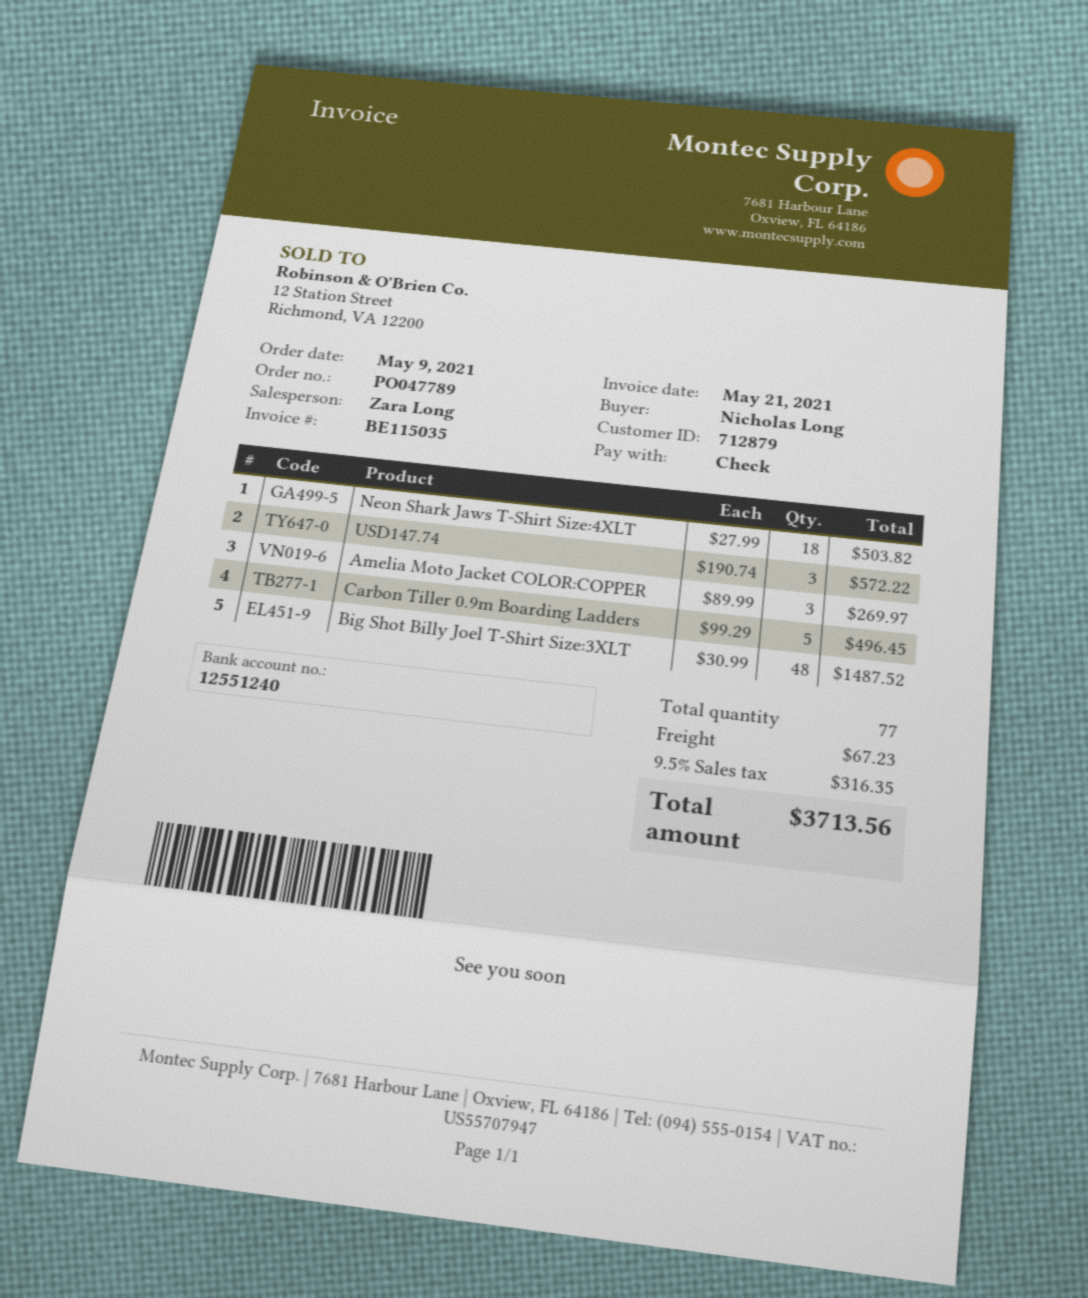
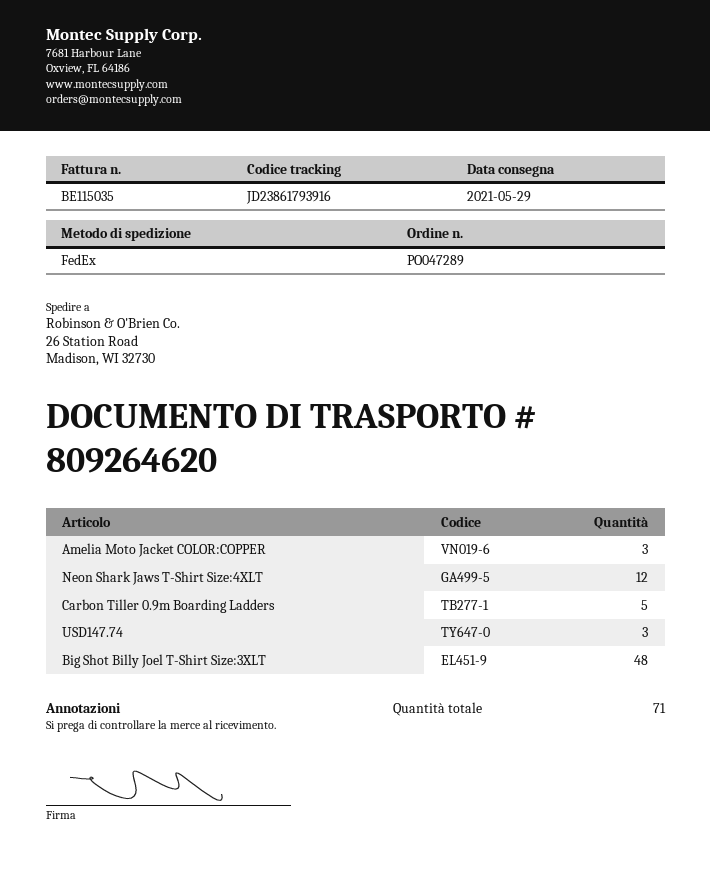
order number: PO047789 -> PO047289
Neon Shark Jaws T-Shirt Size:4XLT: 18 -> 12
total quantity: 77 -> 71

